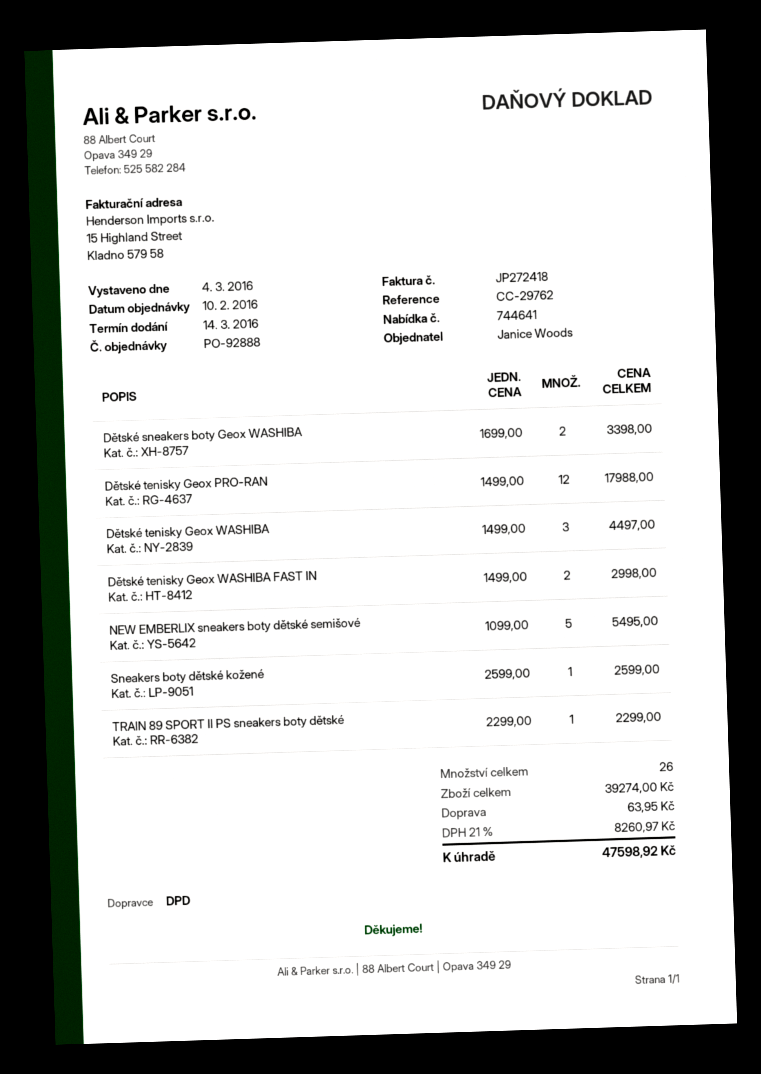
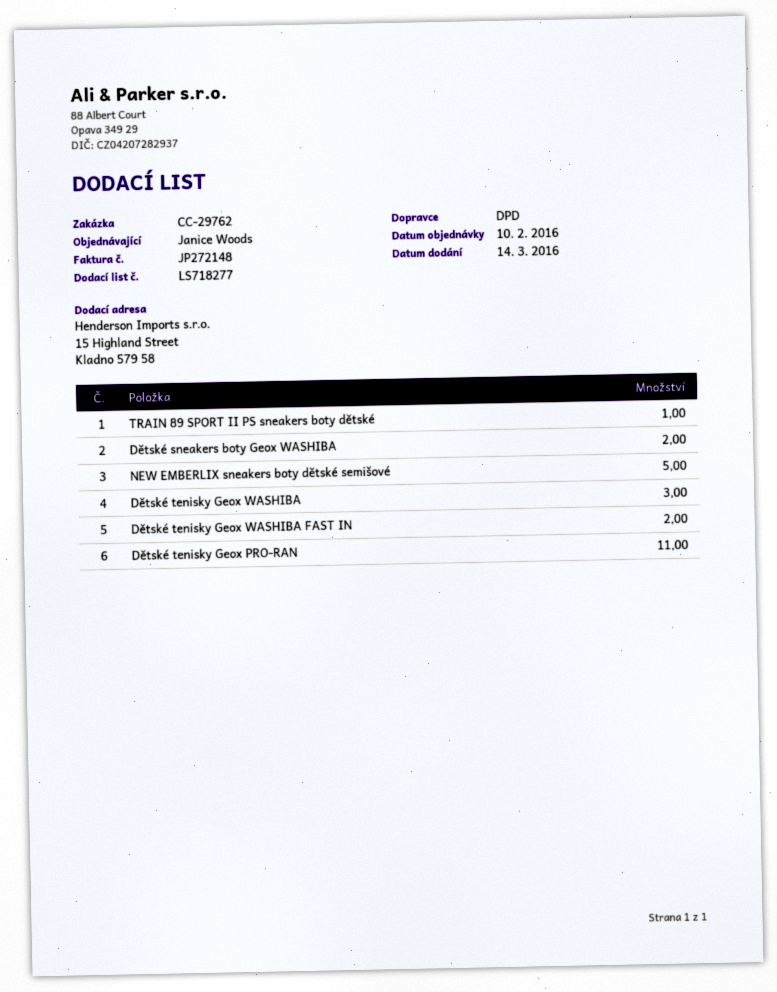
invoice number: JP272418 -> JP272148
Dětské tenisky Geox PRO-RAN: 12 -> 11
Sneakers boty dětské kožené: 1 -> none

